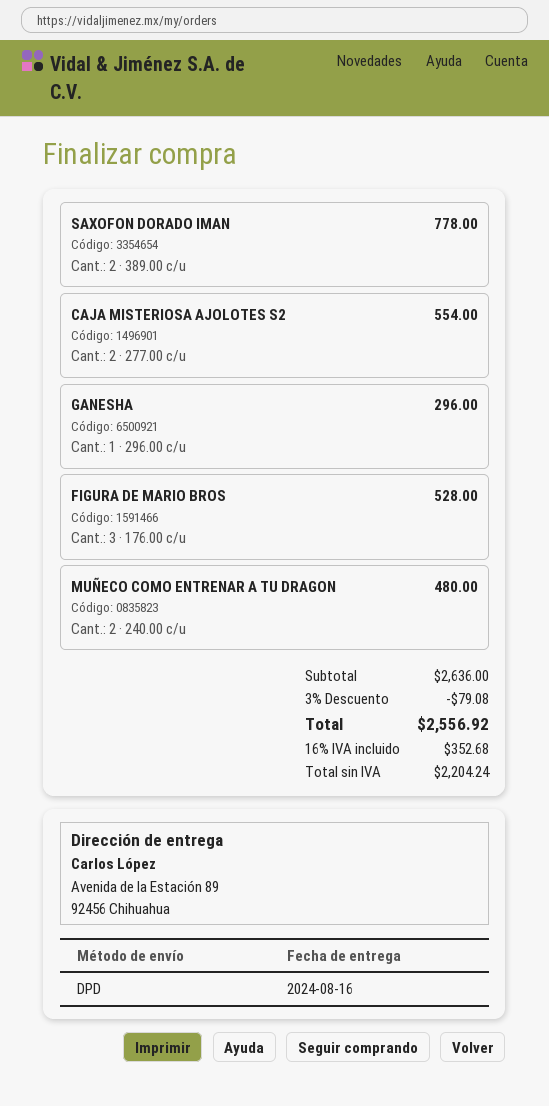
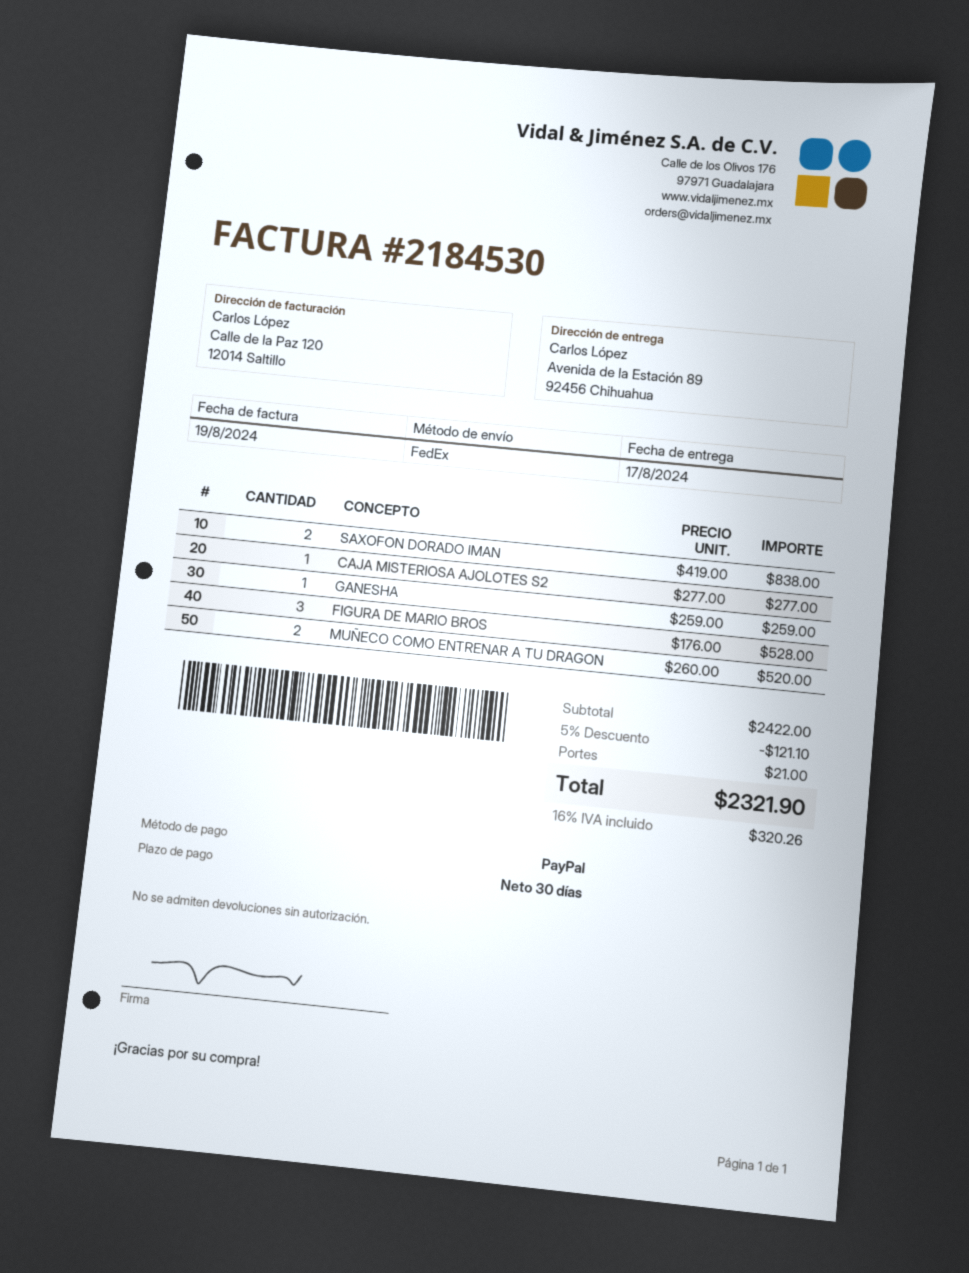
delivery date: 2024-08-16 -> 2024-08-17
shipping method: DPD -> FedEx
SAXOFON DORADO IMAN: 2 x 389.00 = 778.00 -> 2 x 419.00 = 838.00
CAJA MISTERIOSA AJOLOTES S2: 2 x 277.00 = 554.00 -> 1 x 277.00 = 277.00
GANESHA: 1 x 296.00 = 296.00 -> 1 x 259.00 = 259.00
MUÑECO COMO ENTRENAR A TU DRAGON: 2 x 240.00 = 480.00 -> 2 x 260.00 = 520.00
subtotal: 2636.00 -> 2422.00
discount: 3% = 79.08 -> 5% = 121.10
shipping: none -> 21.00
tax: 16% = 352.68 -> 16% = 320.26
total: 2556.92 -> 2321.90

